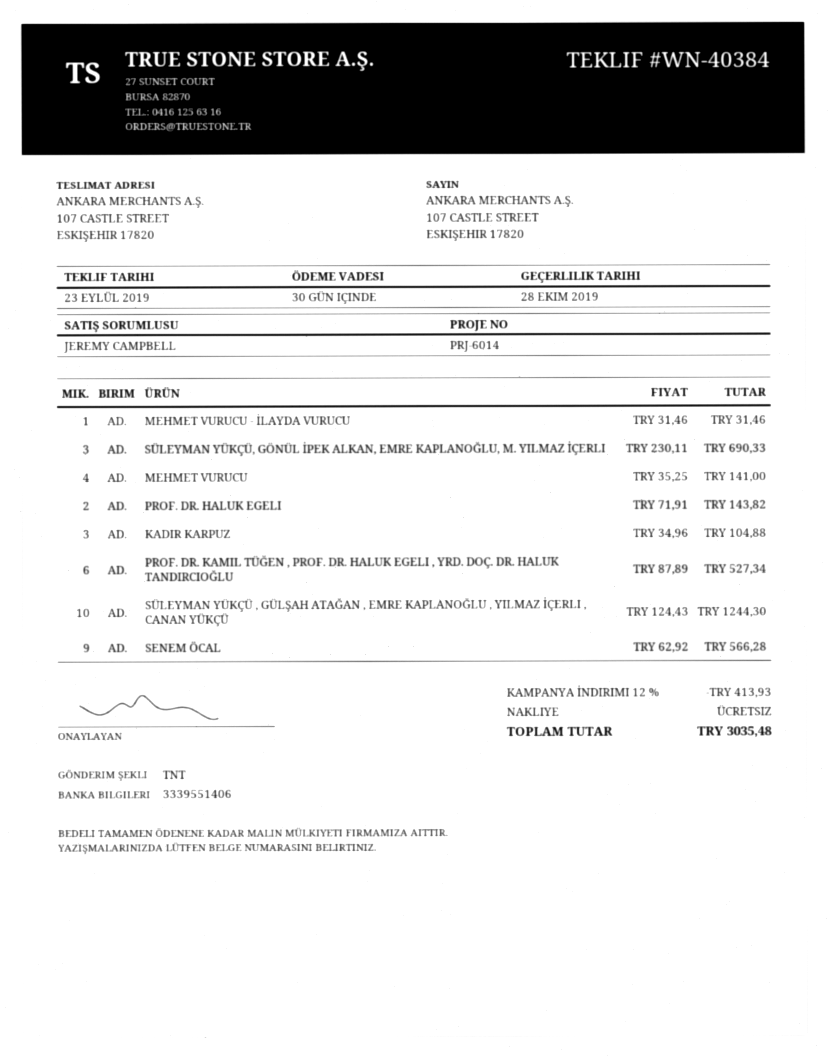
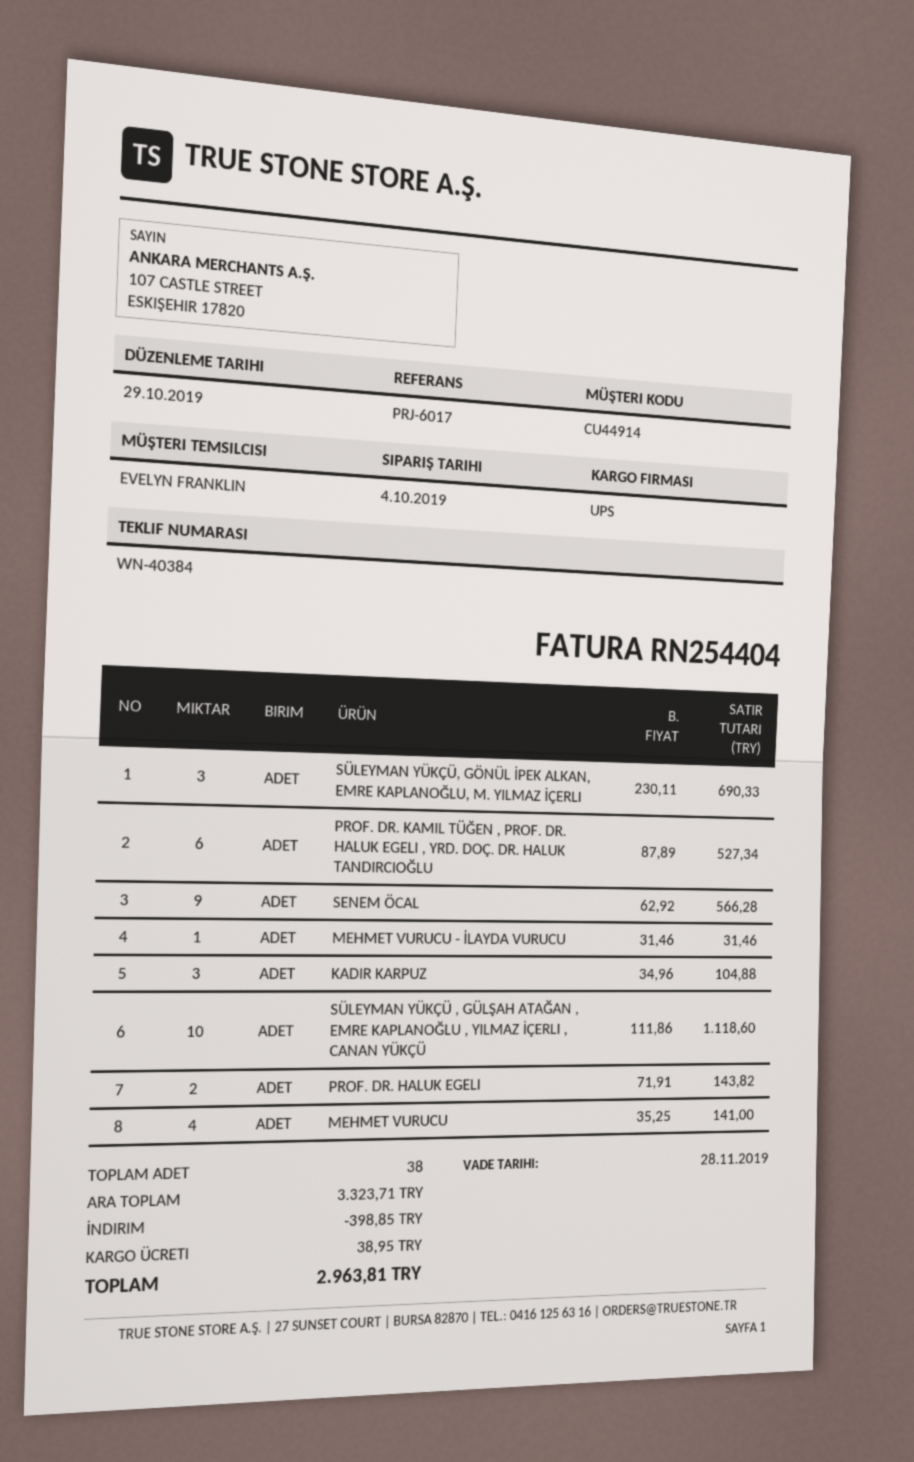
reference: PRJ-6014 -> PRJ-6017
sales rep: JEREMY CAMPBELL -> EVELYN FRANKLIN
shipping method: TNT -> UPS
SÜLEYMAN YÜKÇÜ , GÜLŞAH ATAĞAN , EMRE KAPLANOĞLU , YILMAZ İÇERLI , CANAN YÜKÇÜ: 10 x 124.43 = 1244.30 -> 10 x 111.86 = 1118.60
discount: 413.93 -> 398.85
shipping: 0.00 -> 38.95
total: 3035.48 -> 2963.81

